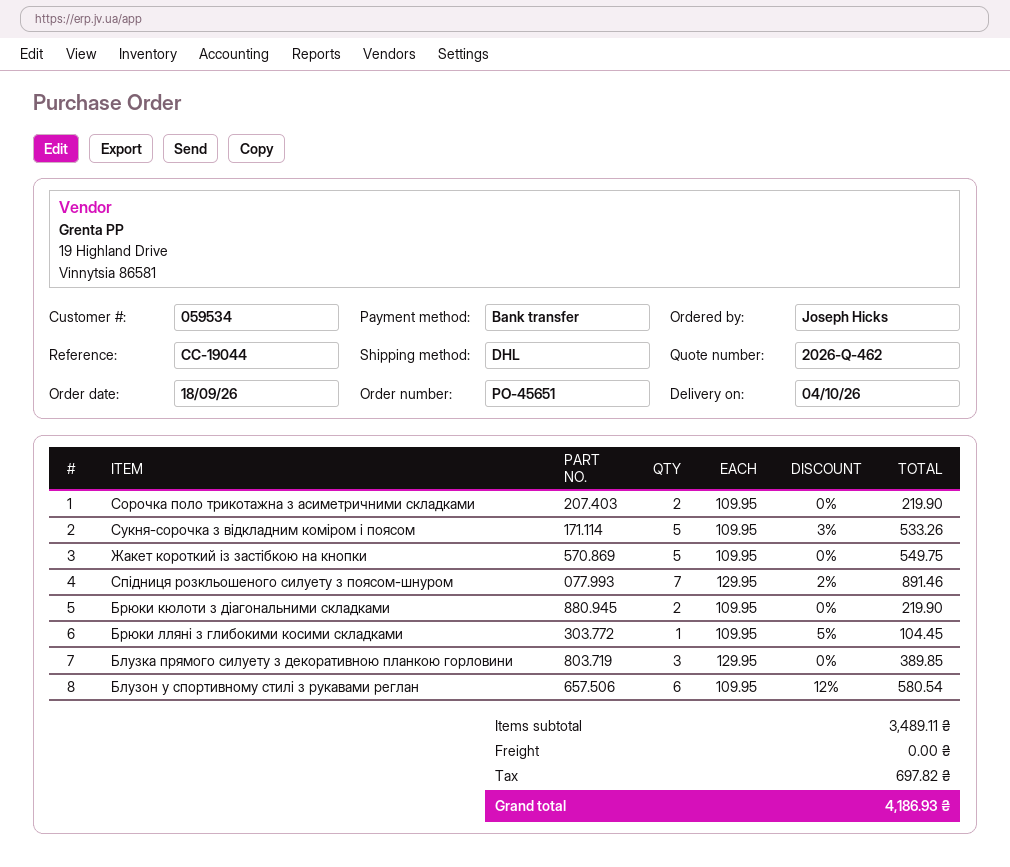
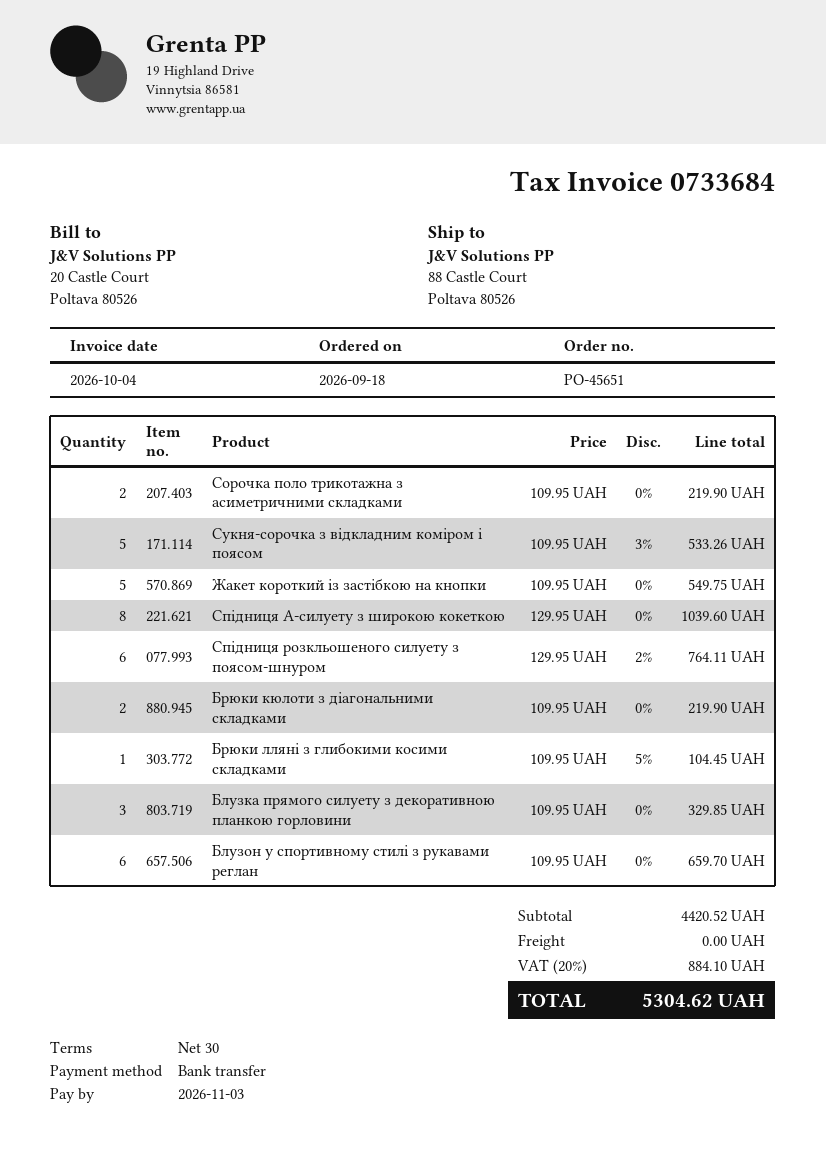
Спідниця розкльошеного силуету з поясом-шнуром: 7 x 129.95 - 2% = 891.46 -> 6 x 129.95 - 2% = 764.11
Блузка прямого силуету з декоративною планкою горловини: 3 x 129.95 = 389.85 -> 3 x 109.95 = 329.85
Блузон у спортивному стилі з рукавами реглан: 6 x 109.95 - 12% = 580.54 -> 6 x 109.95 = 659.70
Спідниця А-силуету з широкою кокеткою: none -> 8 x 129.95 = 1039.60
subtotal: 3489.11 -> 4420.52
tax: 697.82 -> 884.10
total: 4186.93 -> 5304.62

